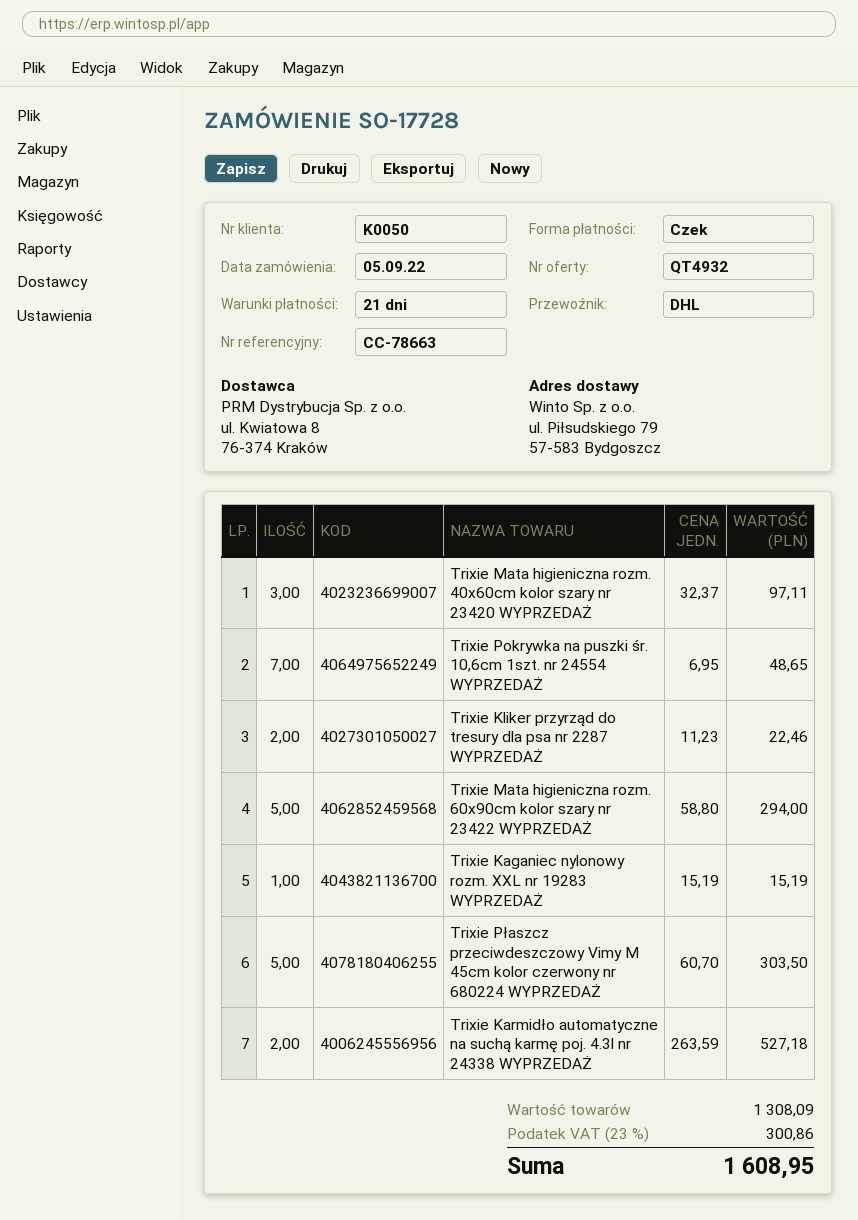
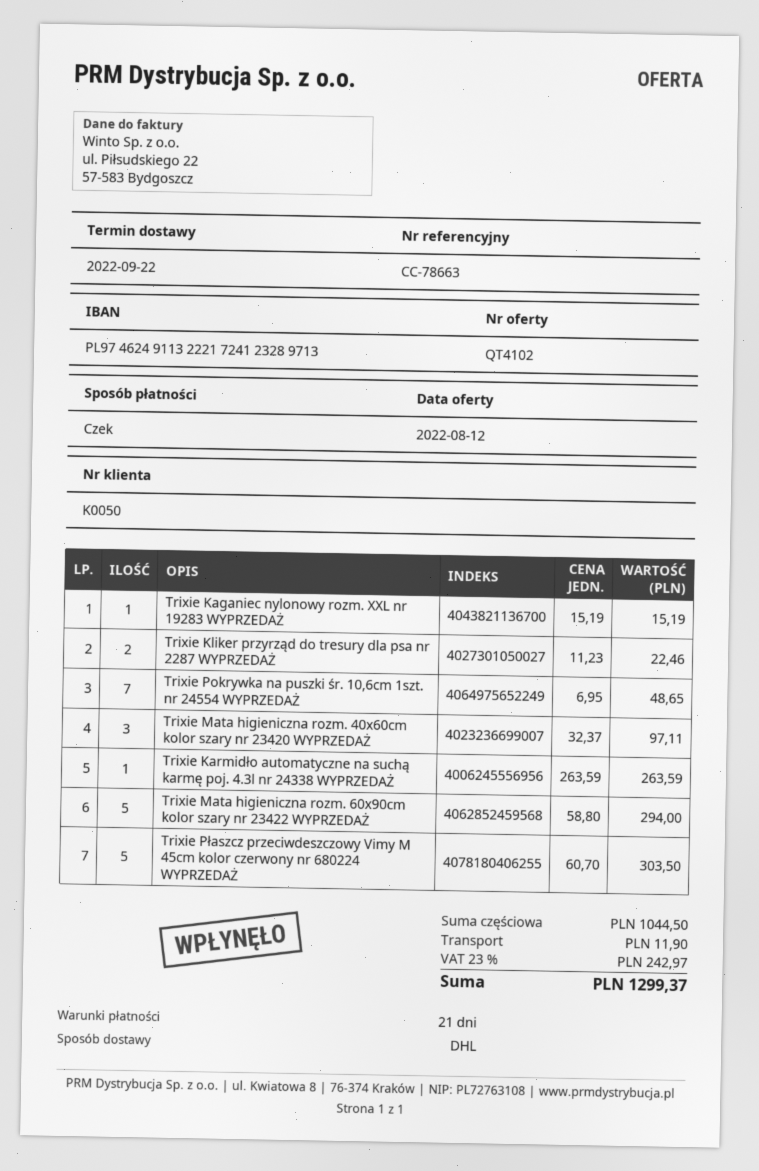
quote number: QT4932 -> QT4102
Trixie Karmidło automatyczne na suchą karmę poj. 4.3l nr 24338 WYPRZEDAŻ: 2 x 263.59 = 527.18 -> 1 x 263.59 = 263.59
subtotal: 1308.09 -> 1044.50
shipping: none -> 11.90
tax: 23% = 300.86 -> 23% = 242.97
total: 1608.95 -> 1299.37

